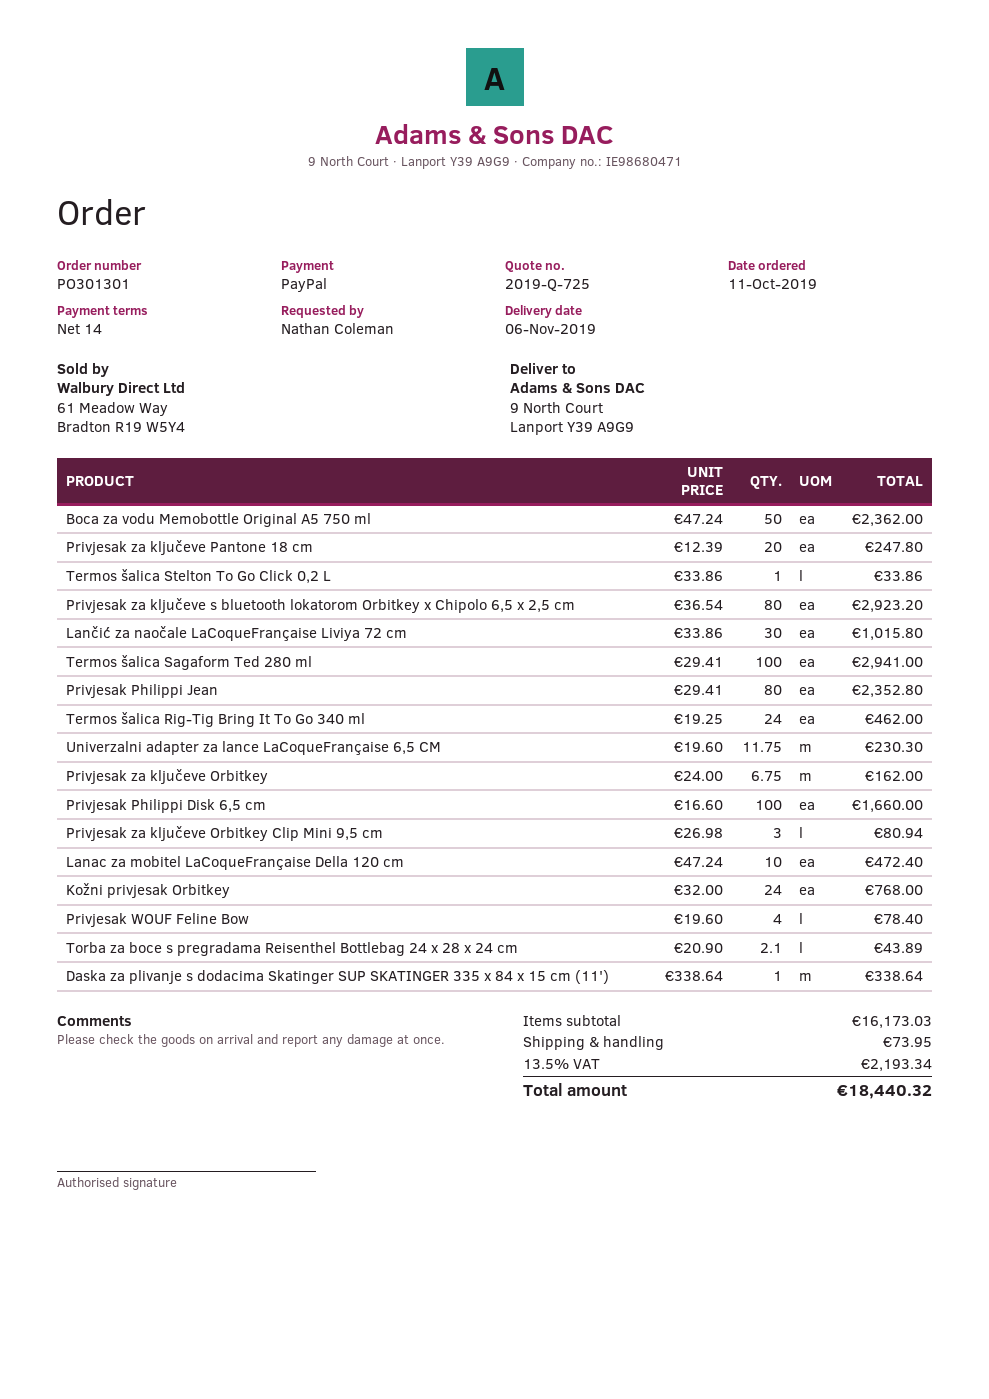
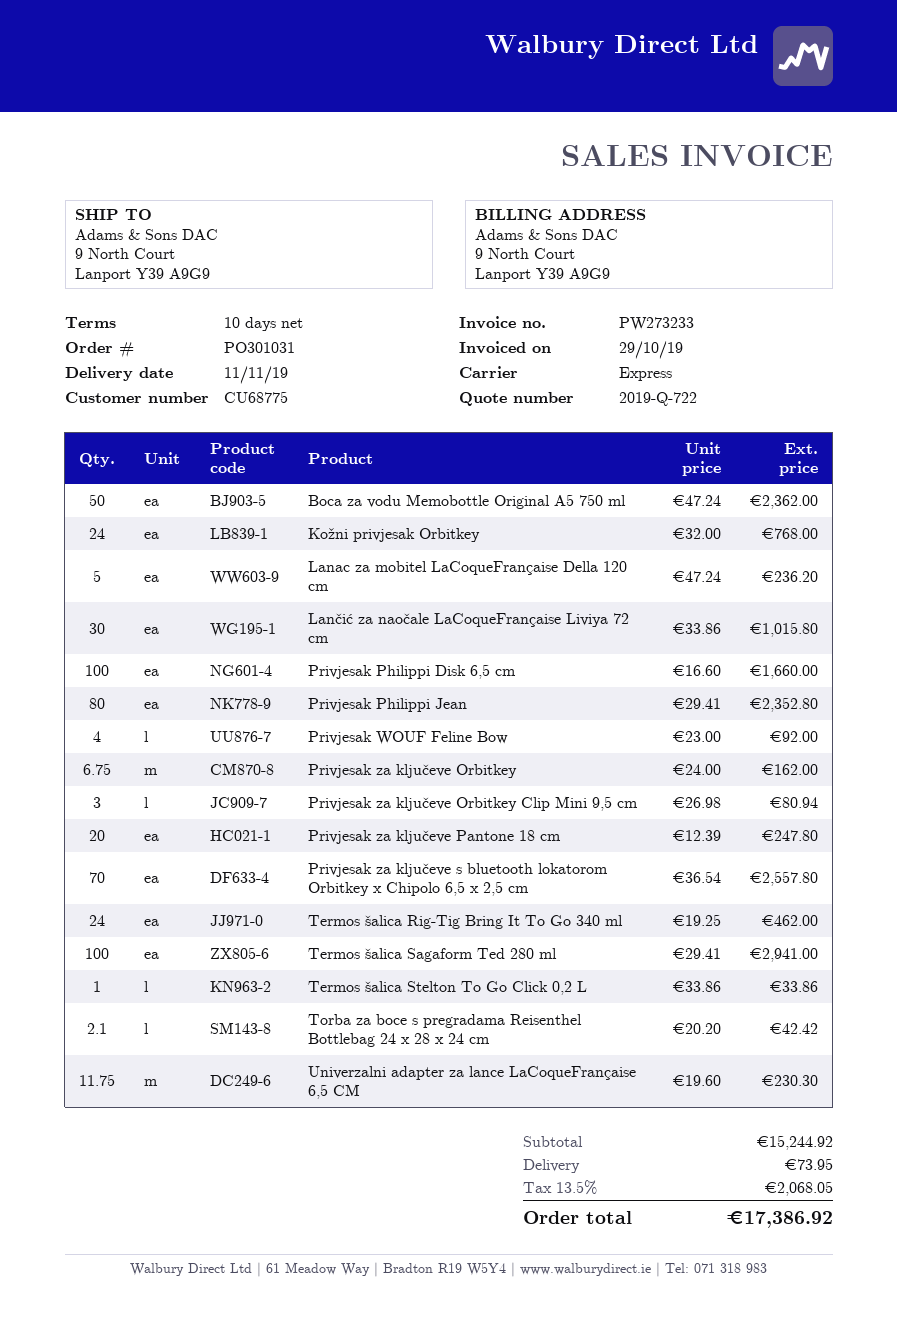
quote number: 2019-Q-725 -> 2019-Q-722
order number: PO301301 -> PO301031
delivery date: 2019-11-06 -> 2019-11-11
payment terms: 14 days -> 10 days
Privjesak za ključeve s bluetooth lokatorom Orbitkey x Chipolo 6,5 x 2,5 cm: 80 x 36.54 = 2923.20 -> 70 x 36.54 = 2557.80
Lanac za mobitel LaCoqueFrançaise Della 120 cm: 10 x 47.24 = 472.40 -> 5 x 47.24 = 236.20
Privjesak WOUF Feline Bow: 4 x 19.60 = 78.40 -> 4 x 23.00 = 92.00
Torba za boce s pregradama Reisenthel Bottlebag 24 x 28 x 24 cm: 2.1 x 20.90 = 43.89 -> 2.1 x 20.20 = 42.42
Daska za plivanje s dodacima Skatinger SUP SKATINGER 335 x 84 x 15 cm (11'): 1 x 338.64 = 338.64 -> none
subtotal: 16173.03 -> 15244.92
tax: 13.5% = 2193.34 -> 13.5% = 2068.05
total: 18440.32 -> 17386.92

